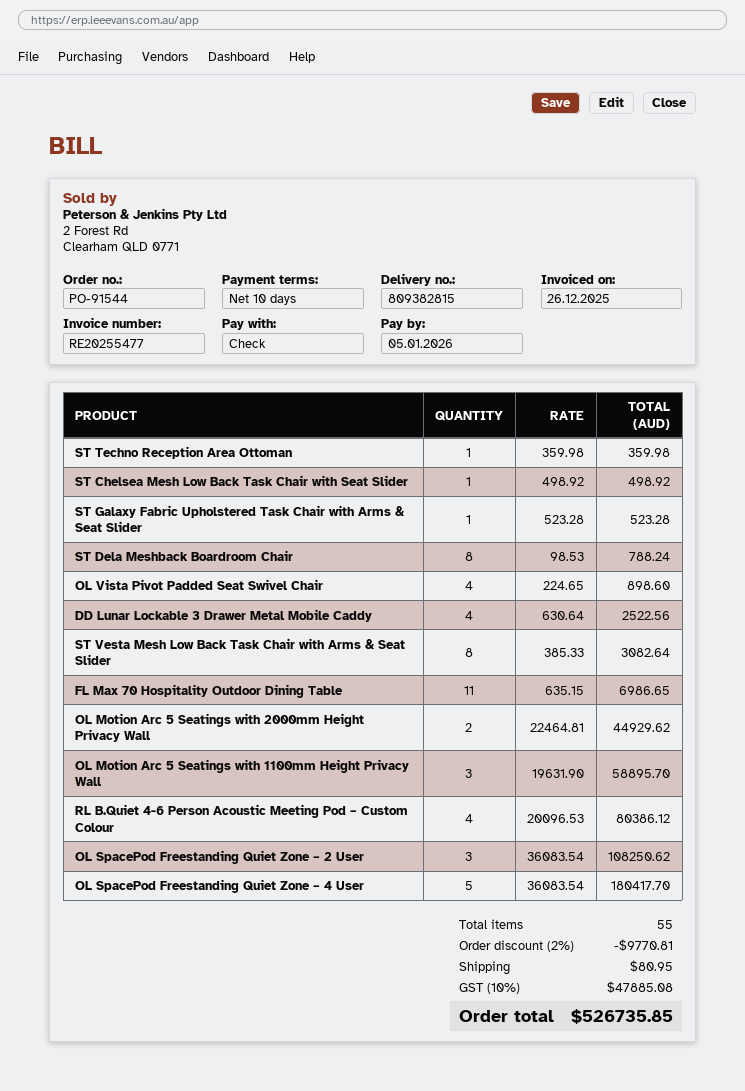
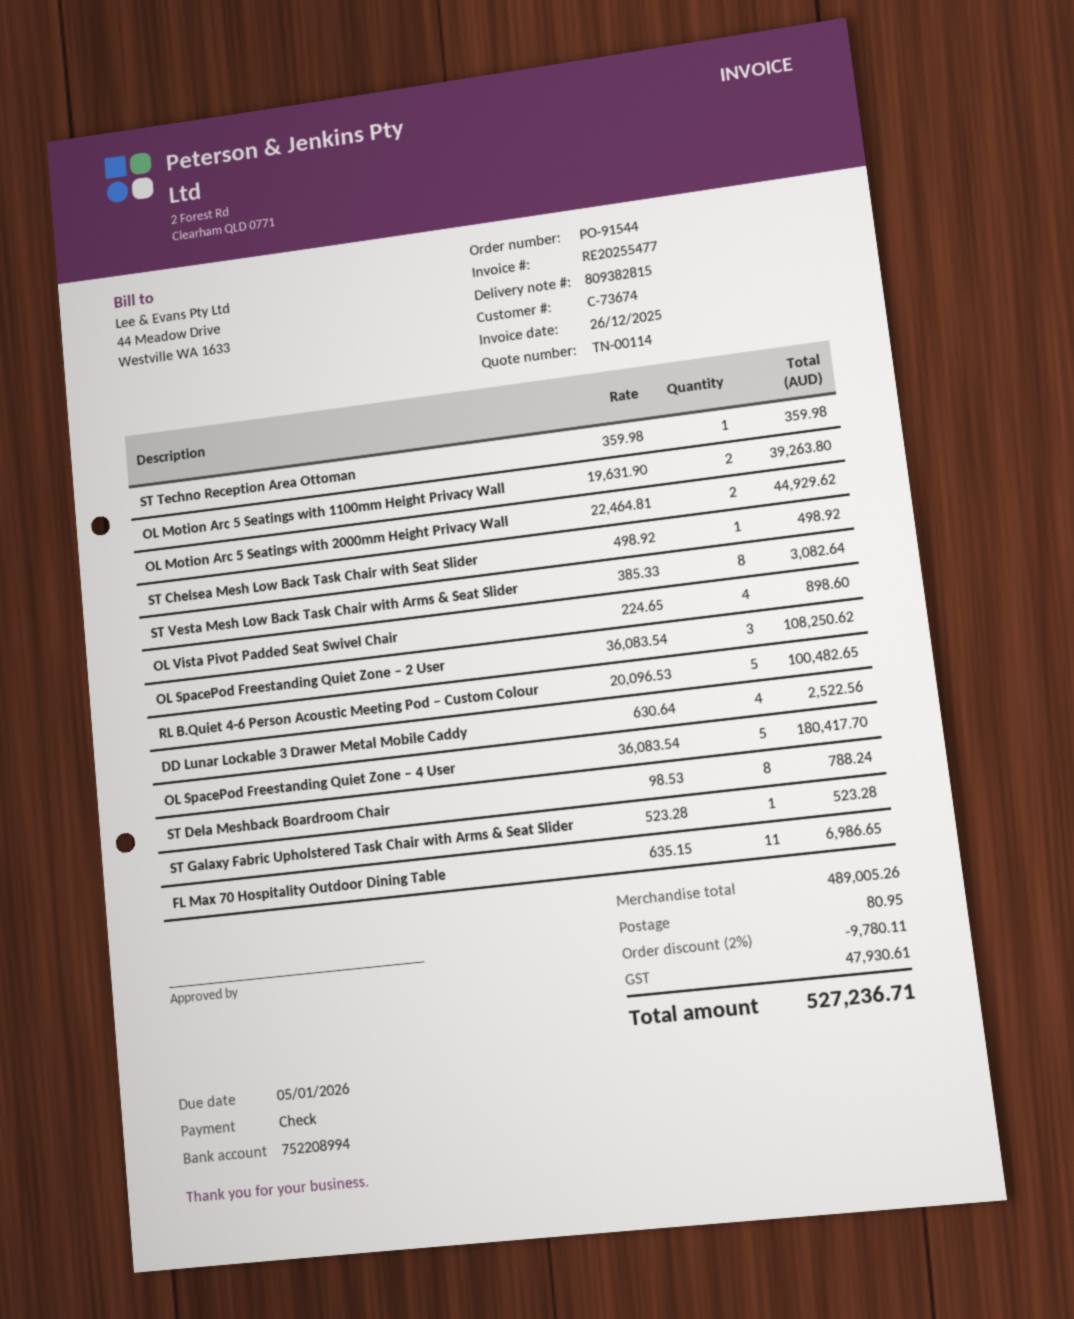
OL Motion Arc 5 Seatings with 1100mm Height Privacy Wall: 3 x 19631.90 = 58895.70 -> 2 x 19631.90 = 39263.80
RL B.Quiet 4-6 Person Acoustic Meeting Pod – Custom Colour: 4 x 20096.53 = 80386.12 -> 5 x 20096.53 = 100482.65
discount: 2% = 9770.81 -> 2% = 9780.11
tax: 47885.08 -> 47930.61
total: 526735.85 -> 527236.71

